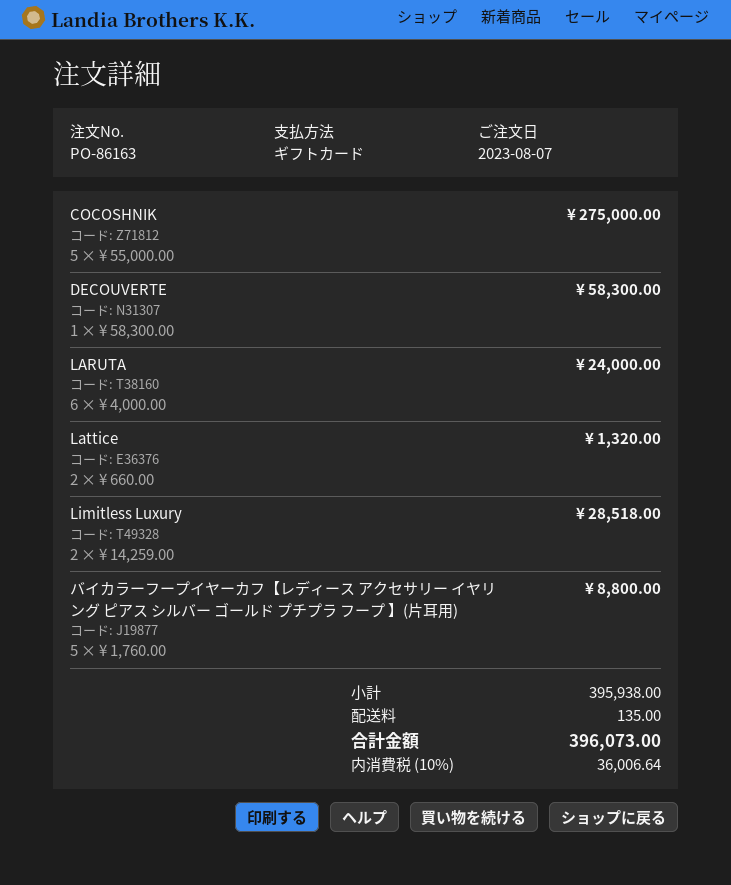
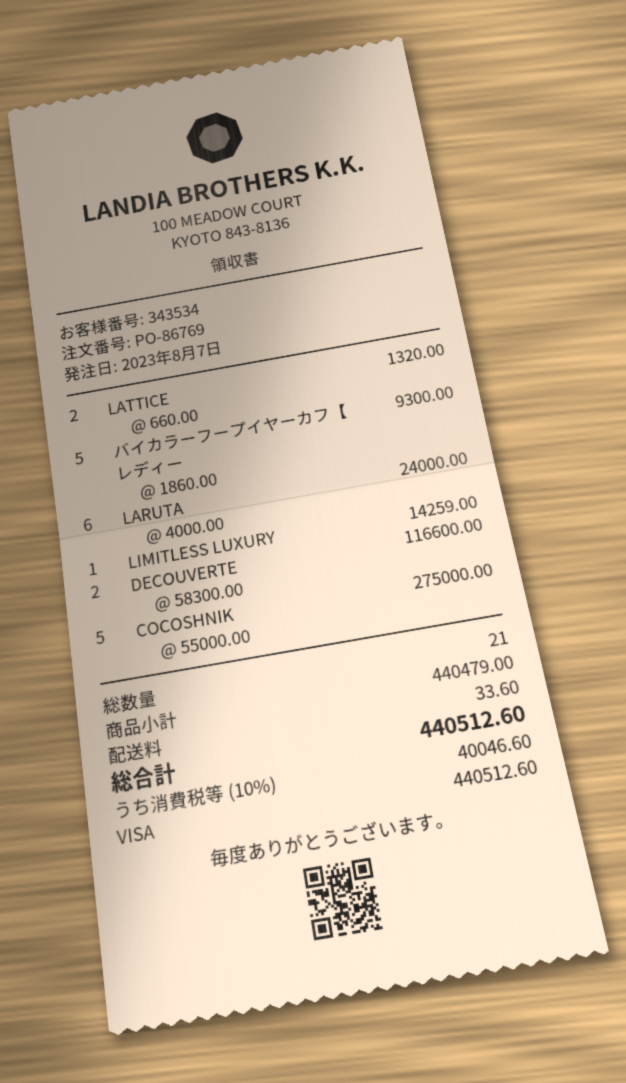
order number: PO-86163 -> PO-86769
payment method: gift card -> Visa
DECOUVERTE: 1 x 58300.00 = 58300.00 -> 2 x 58300.00 = 116600.00
Limitless Luxury: 2 x 14259.00 = 28518.00 -> 1 x 14259.00 = 14259.00
バイカラーフープイヤーカフ【レディース アクセサリー イヤリング ピアス シルバー ゴールド プチプラ フープ 】(片耳用): 5 x 1760.00 = 8800.00 -> 5 x 1860.00 = 9300.00
subtotal: 395938.00 -> 440479.00
shipping: 135.00 -> 33.60
tax: 10% = 36006.64 -> 10% = 40046.60
total: 396073.00 -> 440512.60

